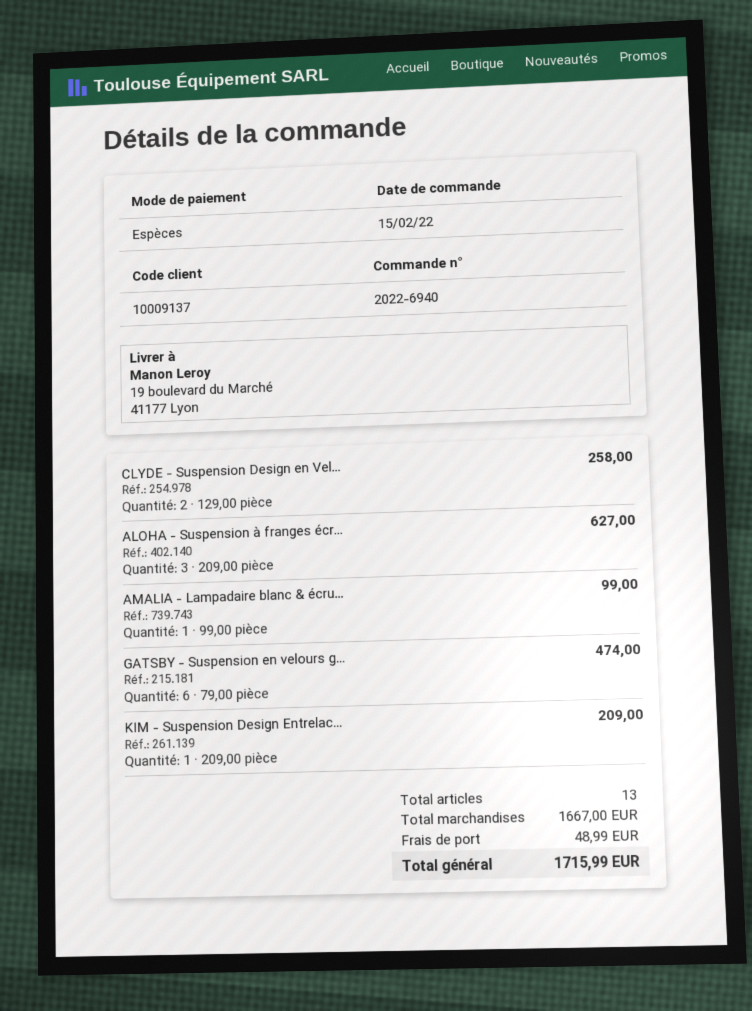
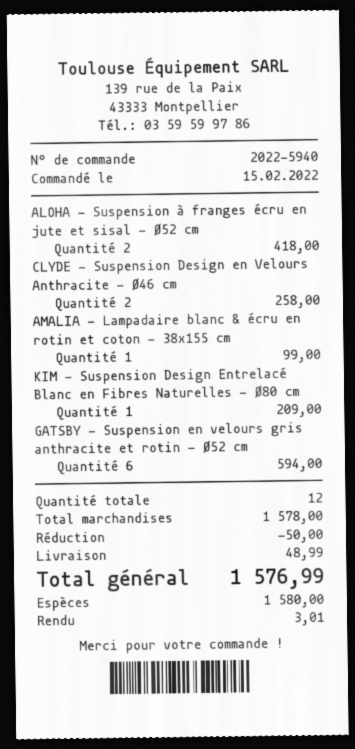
order number: 2022-6940 -> 2022-5940
ALOHA - Suspension à franges écr...: 3 for 627.00 -> 2 for 418.00
GATSBY - Suspension en velours g...: 6 for 474.00 -> 6 for 594.00
total quantity: 13 -> 12
subtotal: 1667.00 -> 1578.00
discount: none -> 50.00
total: 1715.99 -> 1576.99

